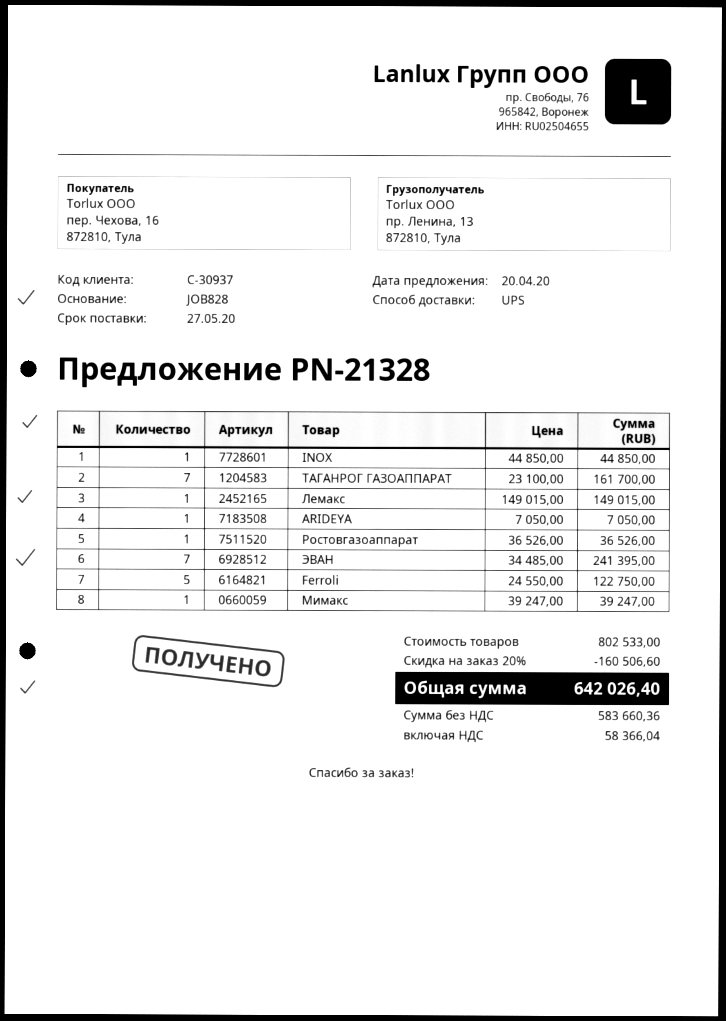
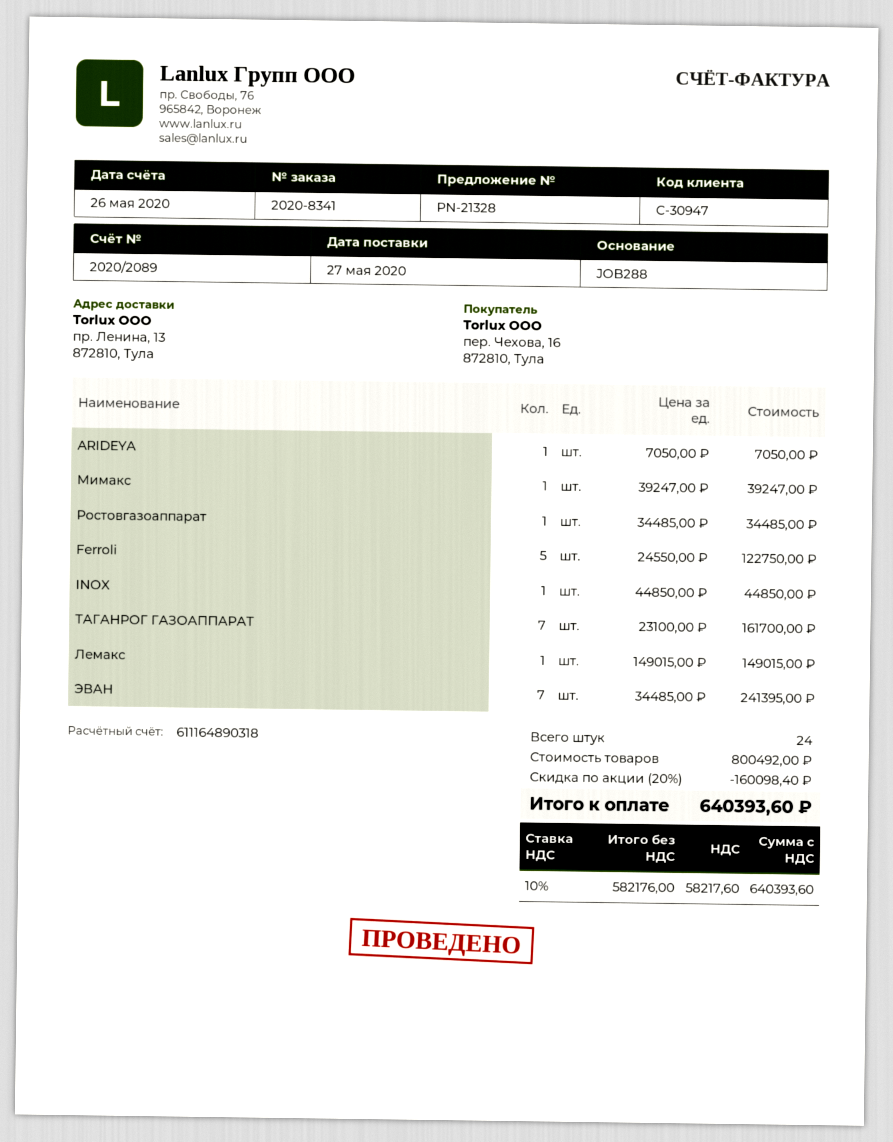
customer number: C-30937 -> C-30947
reference: JOB828 -> JOB288
Ростовгазоаппарат: 1 x 36526.00 = 36526.00 -> 1 x 34485.00 = 34485.00
subtotal: 802533.00 -> 800492.00
discount: 20% = 160506.60 -> 20% = 160098.40
net: 583660.36 -> 582176.00
tax: 58366.04 -> 58217.60
total: 642026.40 -> 640393.60

